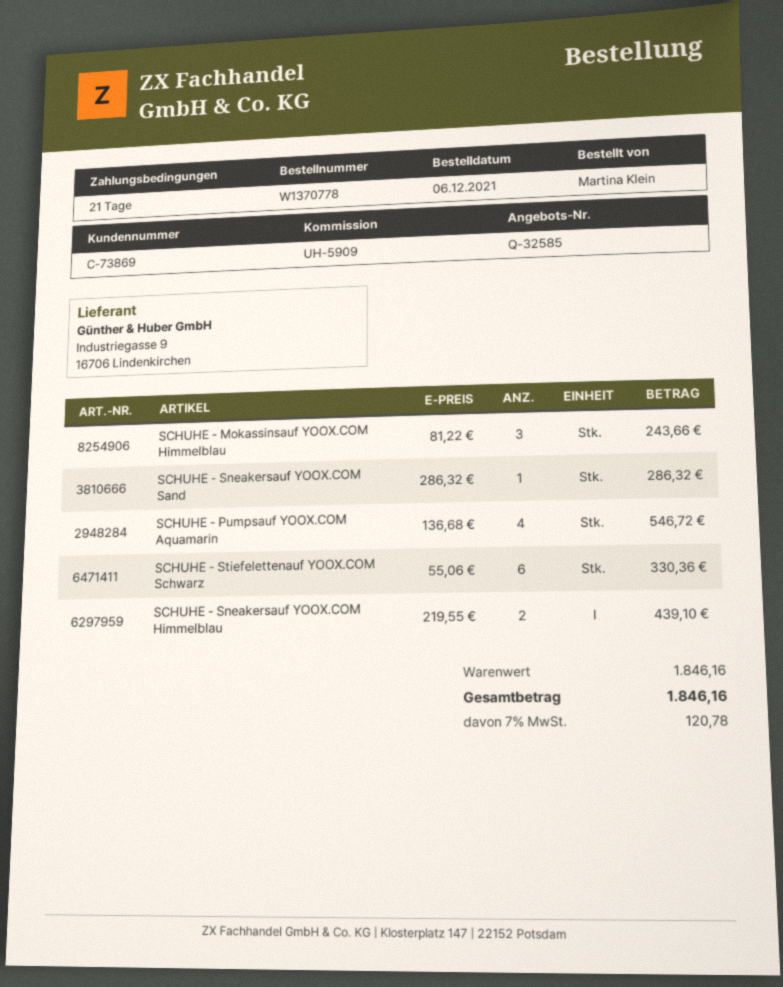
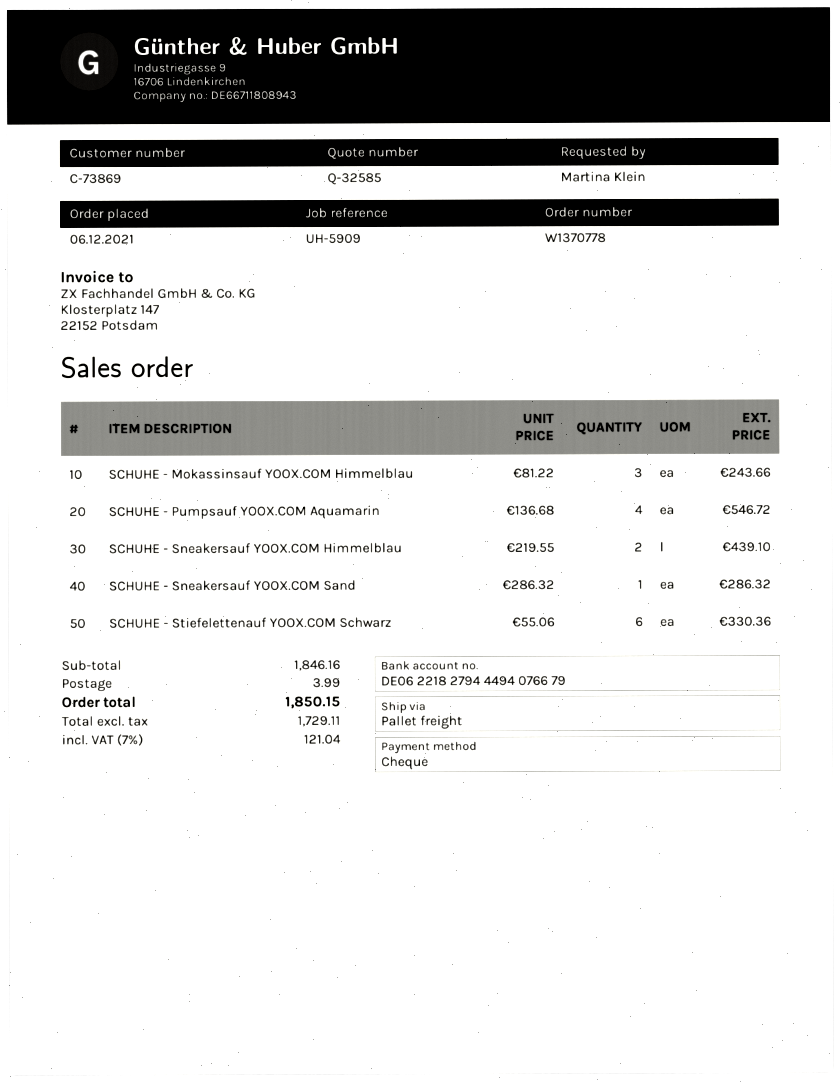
shipping: none -> 3.99
tax: 7% = 120.78 -> 7% = 121.04
total: 1846.16 -> 1850.15

